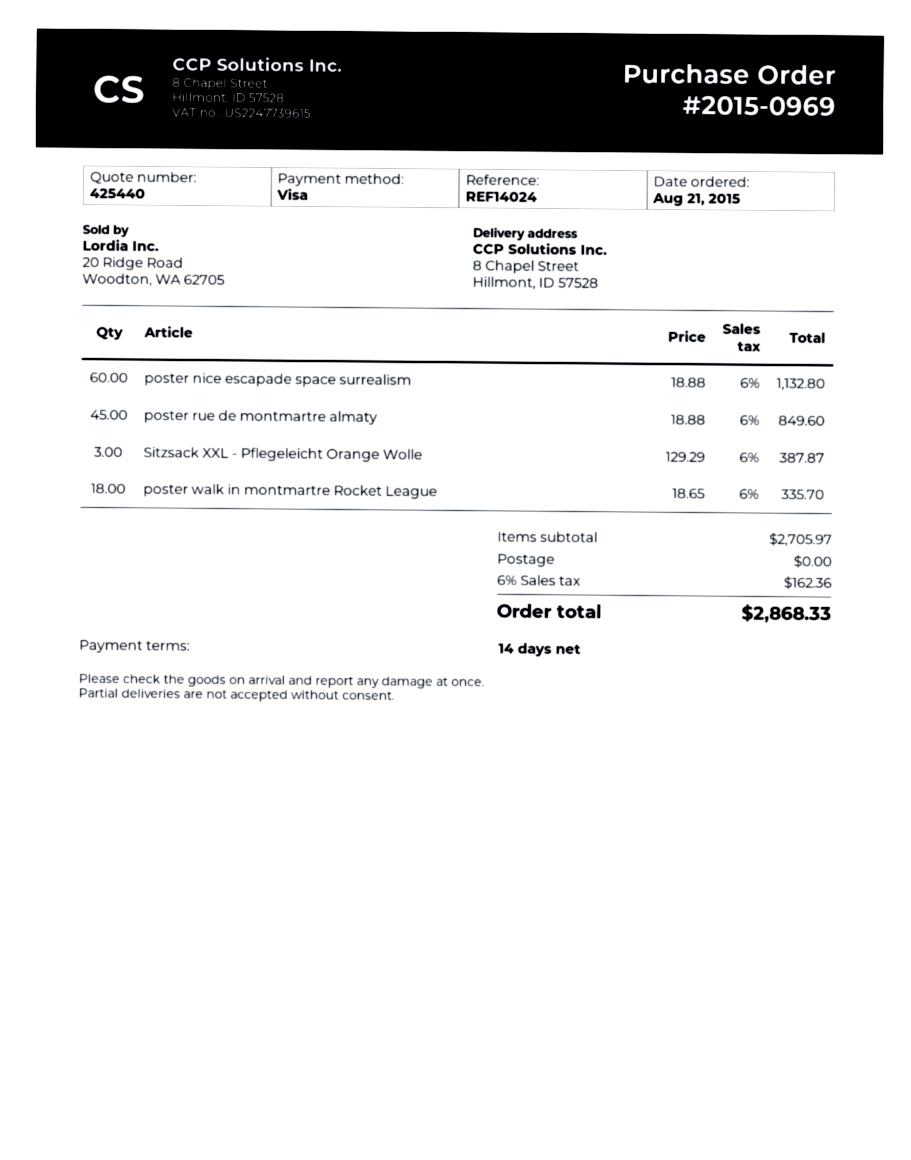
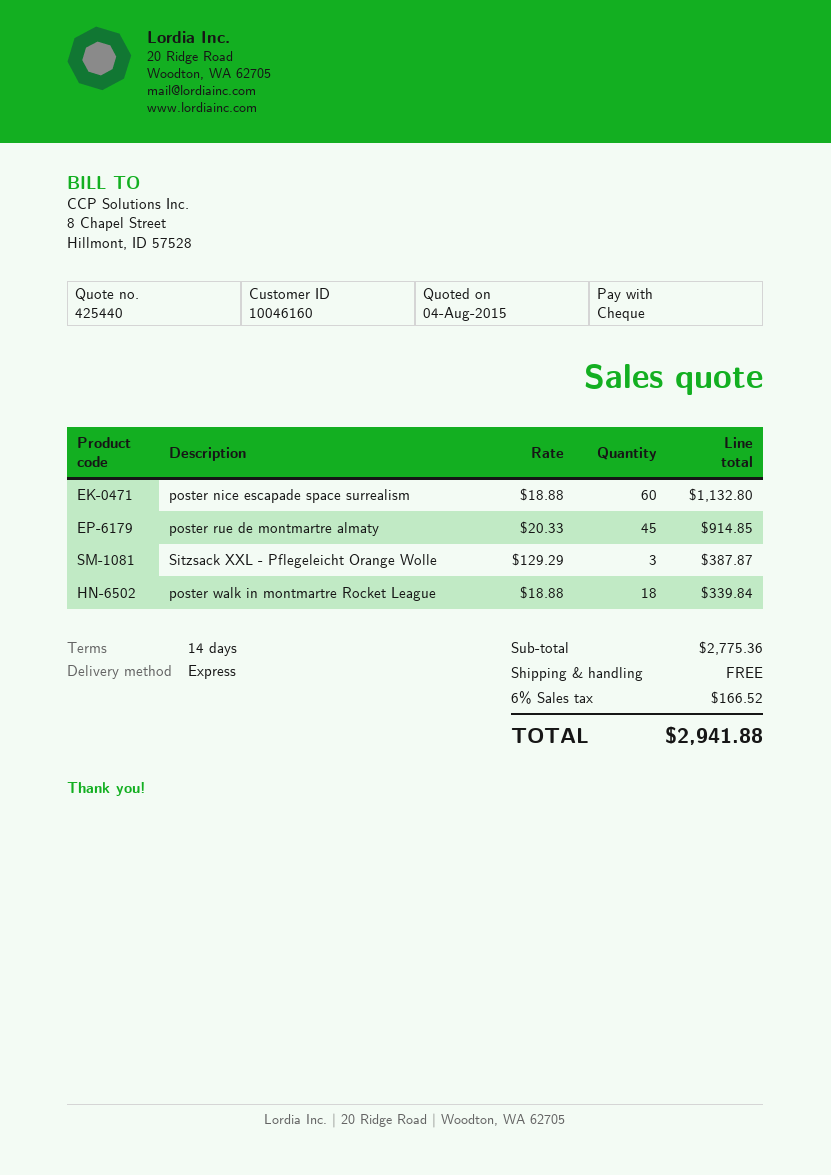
payment method: Visa -> cheque
poster rue de montmartre almaty: 45 x 18.88 = 849.60 -> 45 x 20.33 = 914.85
poster walk in montmartre Rocket League: 18 x 18.65 = 335.70 -> 18 x 18.88 = 339.84
subtotal: 2705.97 -> 2775.36
tax: 6% = 162.36 -> 6% = 166.52
total: 2868.33 -> 2941.88

